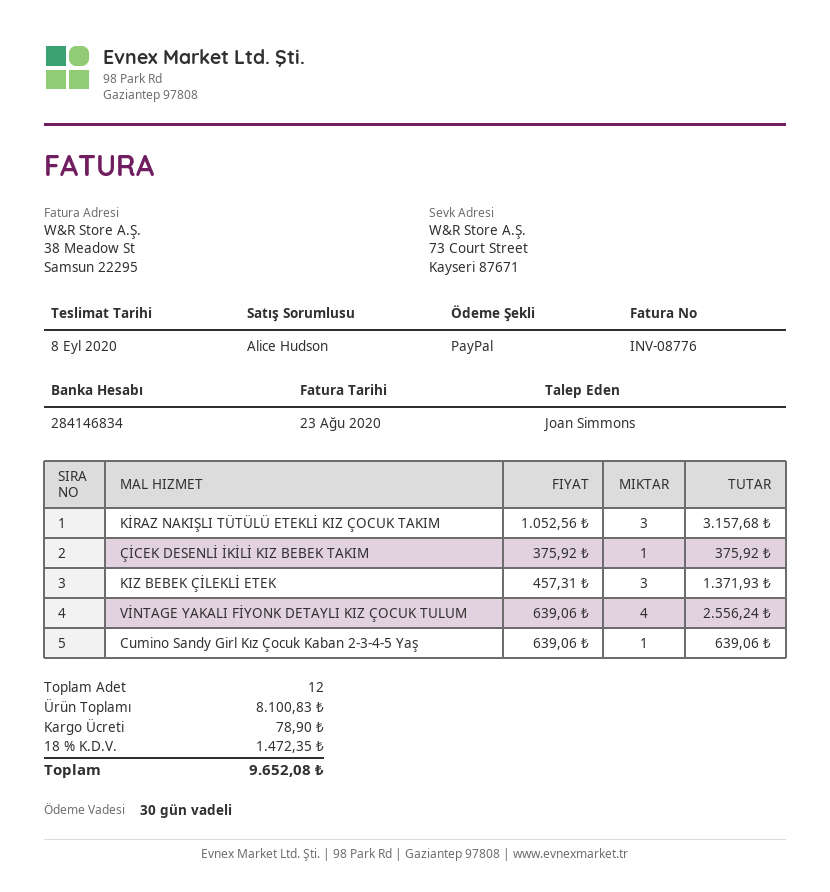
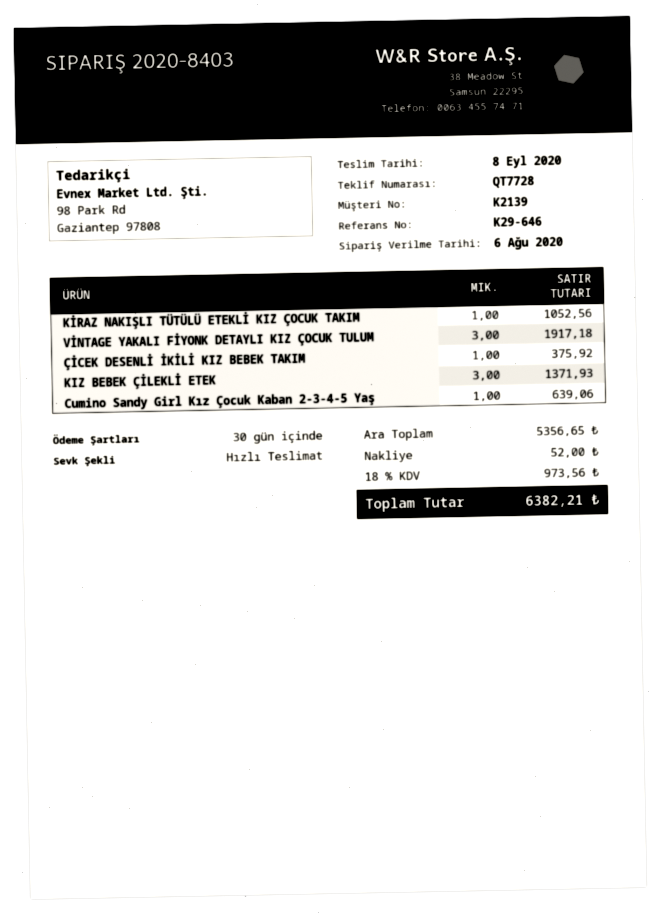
KİRAZ NAKIŞLI TÜTÜLÜ ETEKLİ KIZ ÇOCUK TAKIM: 3 for 3157.68 -> 1 for 1052.56
VİNTAGE YAKALI FİYONK DETAYLI KIZ ÇOCUK TULUM: 4 for 2556.24 -> 3 for 1917.18
subtotal: 8100.83 -> 5356.65
shipping: 78.90 -> 52.00
tax: 18% = 1472.35 -> 18% = 973.56
total: 9652.08 -> 6382.21

